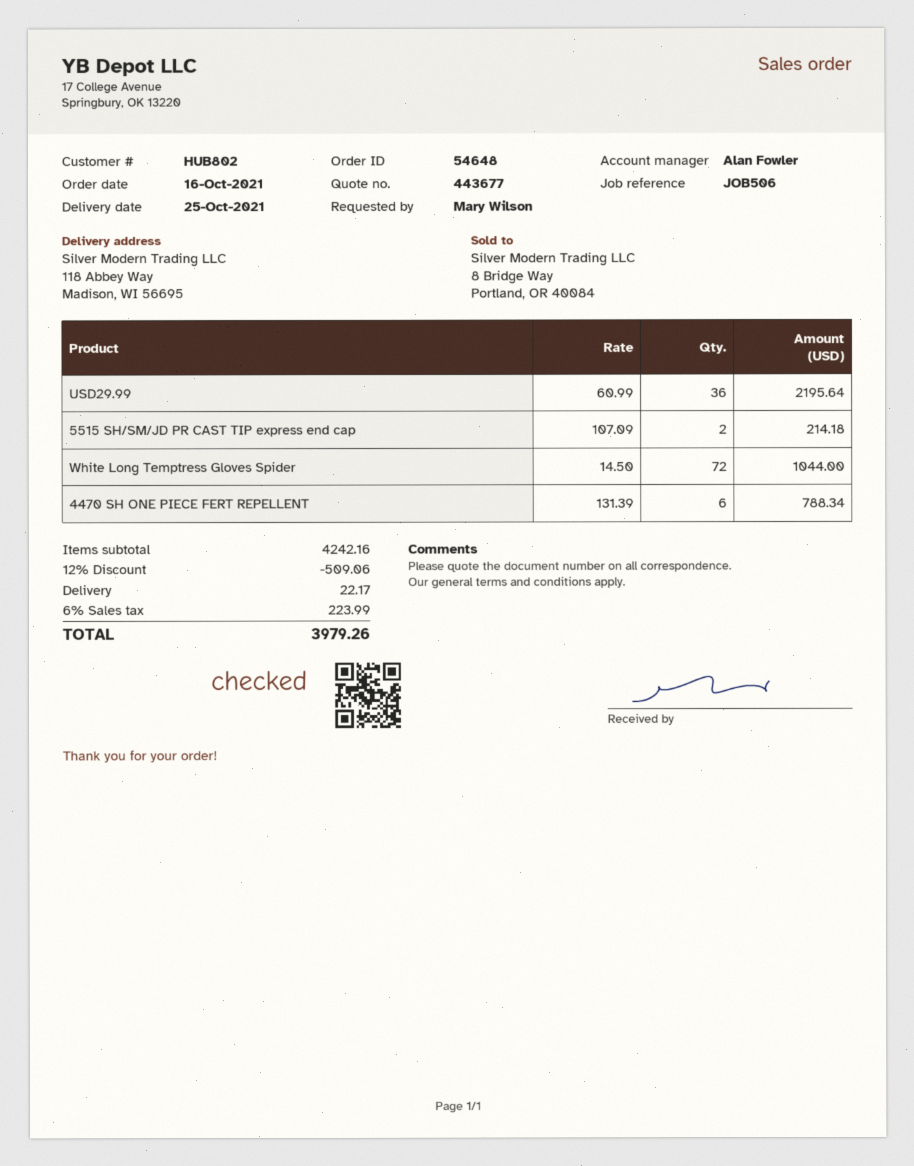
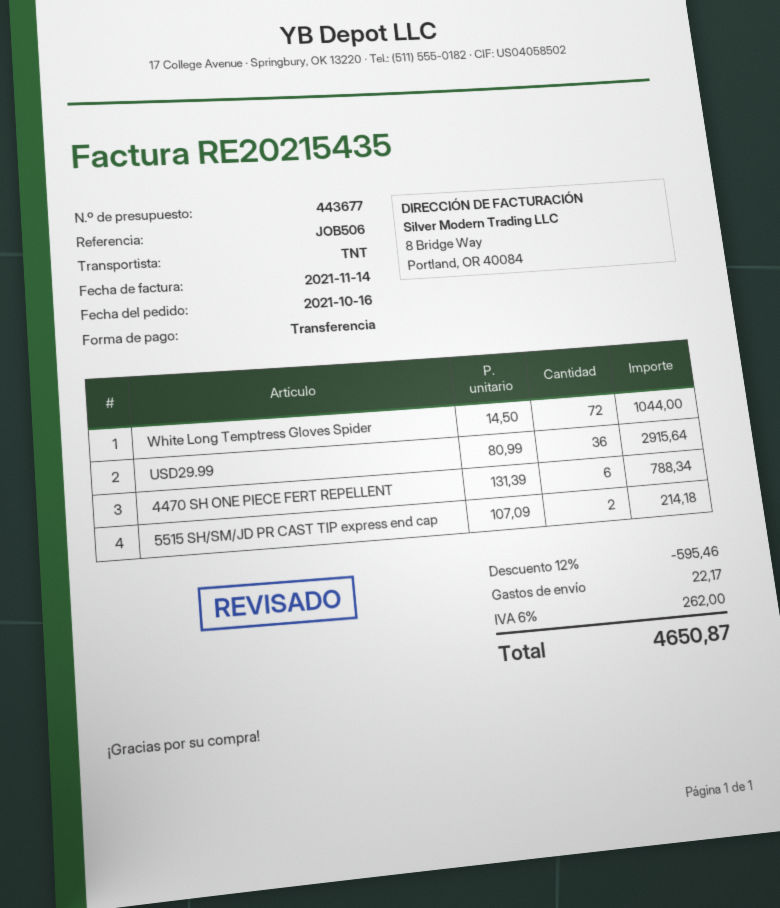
USD29.99: 36 x 60.99 = 2195.64 -> 36 x 80.99 = 2915.64
discount: 12% = 509.06 -> 12% = 595.46
tax: 6% = 223.99 -> 6% = 262.00
total: 3979.26 -> 4650.87

